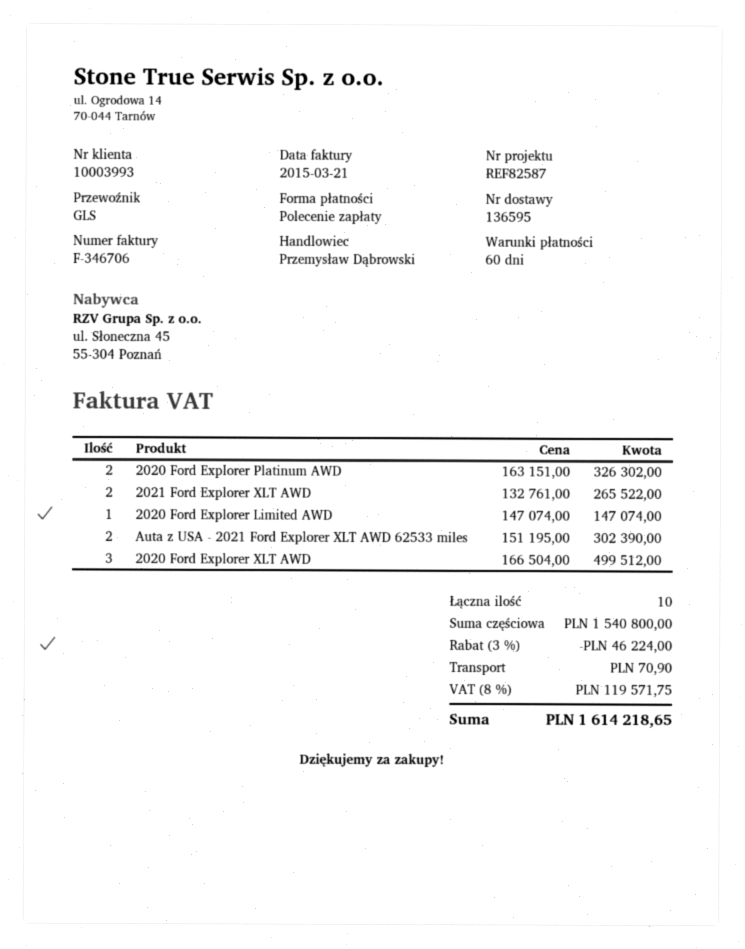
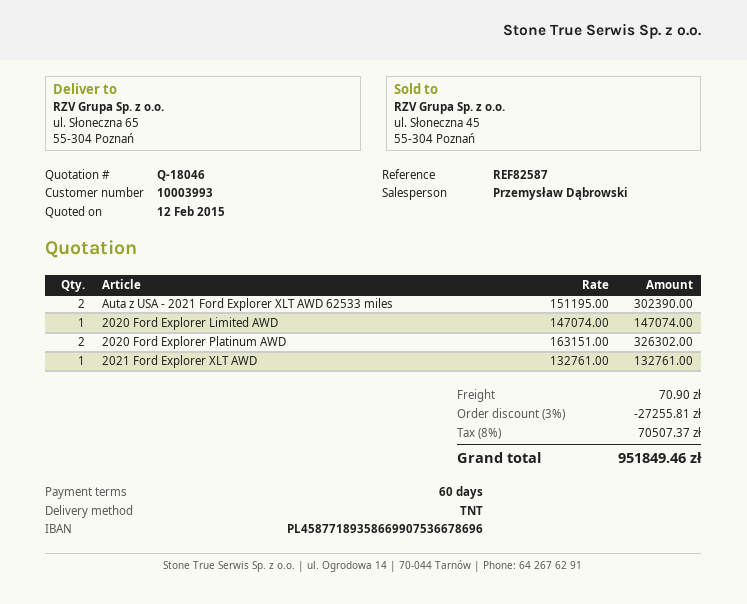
shipping method: GLS -> TNT
2021 Ford Explorer XLT AWD: 2 x 132761.00 = 265522.00 -> 1 x 132761.00 = 132761.00
2020 Ford Explorer XLT AWD: 3 x 166504.00 = 499512.00 -> none
discount: 3% = 46224.00 -> 3% = 27255.81
tax: 8% = 119571.75 -> 8% = 70507.37
total: 1614218.65 -> 951849.46

